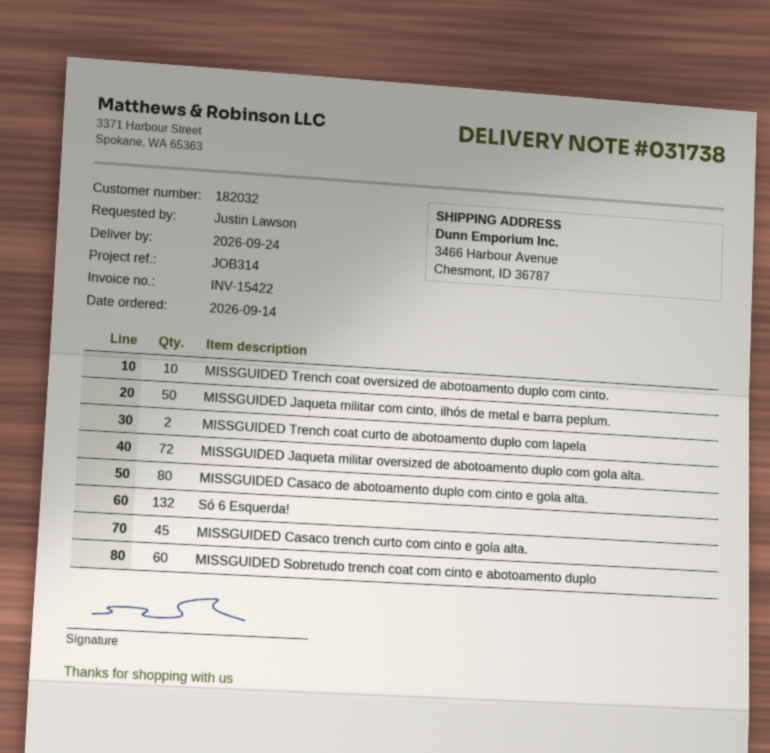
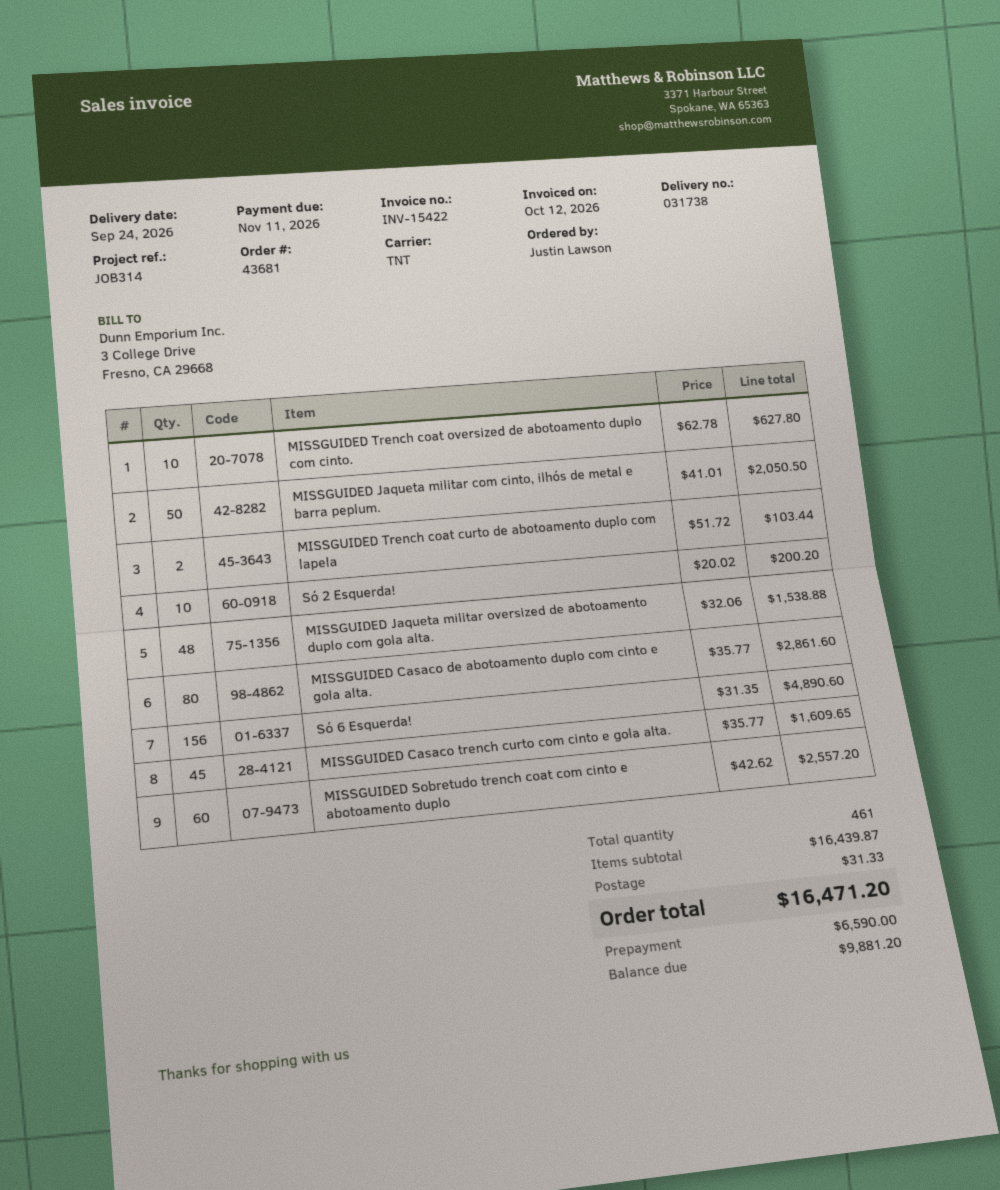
MISSGUIDED Jaqueta militar oversized de abotoamento duplo com gola alta.: 72 -> 48
Só 6 Esquerda!: 132 -> 156
Só 2 Esquerda!: none -> 10

